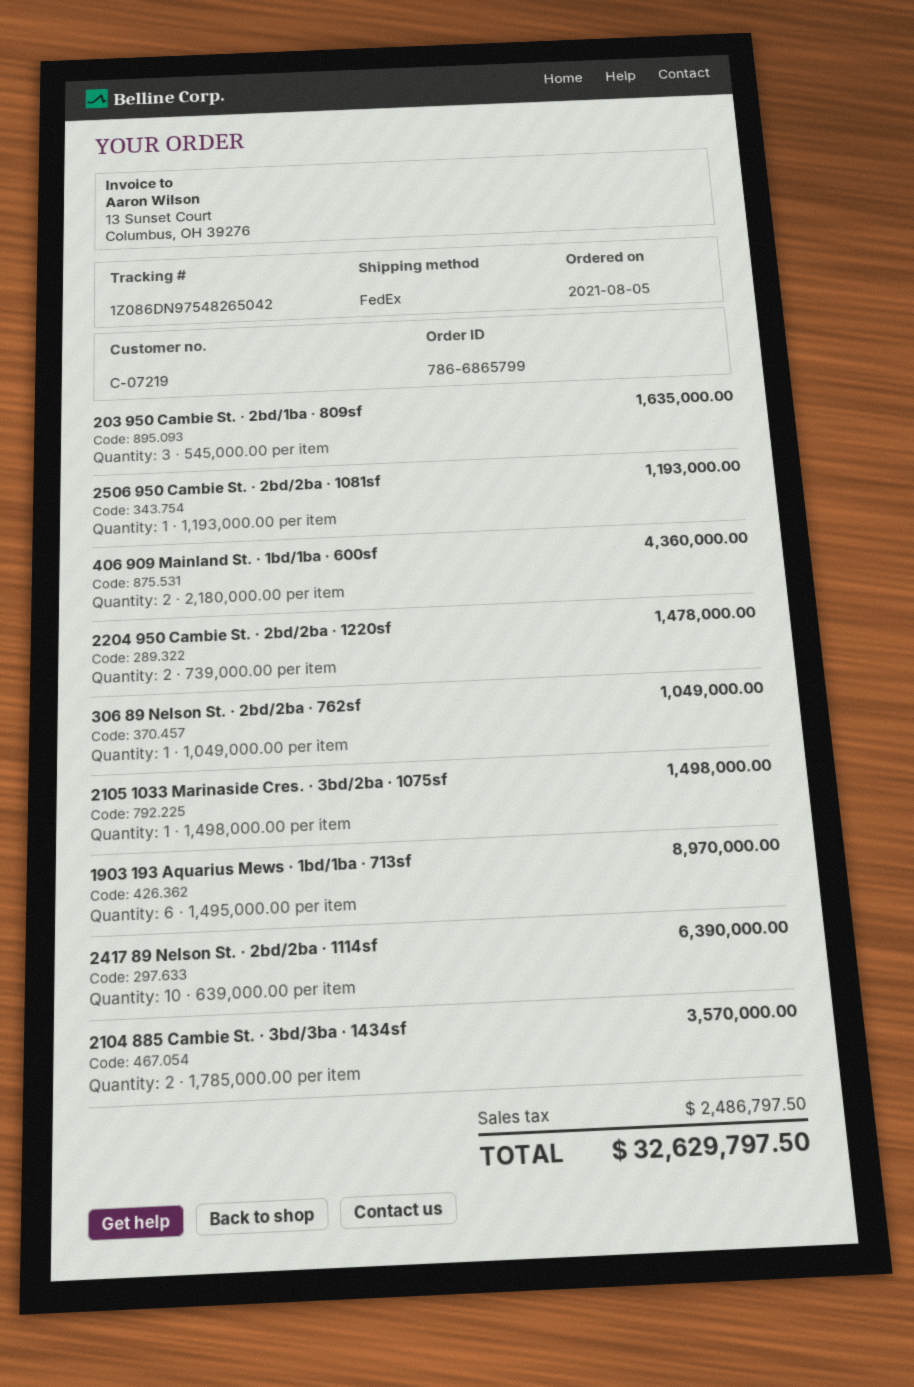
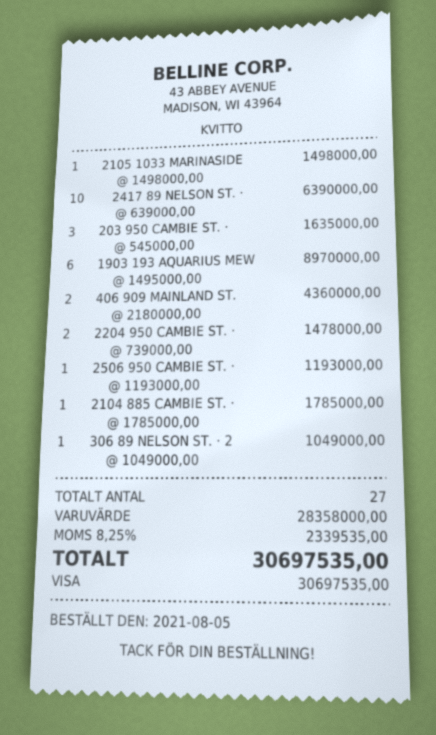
2104 885 Cambie St. · 3bd/3ba · 1434sf: 2 x 1785000.00 = 3570000.00 -> 1 x 1785000.00 = 1785000.00
tax: 2486797.50 -> 2339535.00
total: 32629797.50 -> 30697535.00

